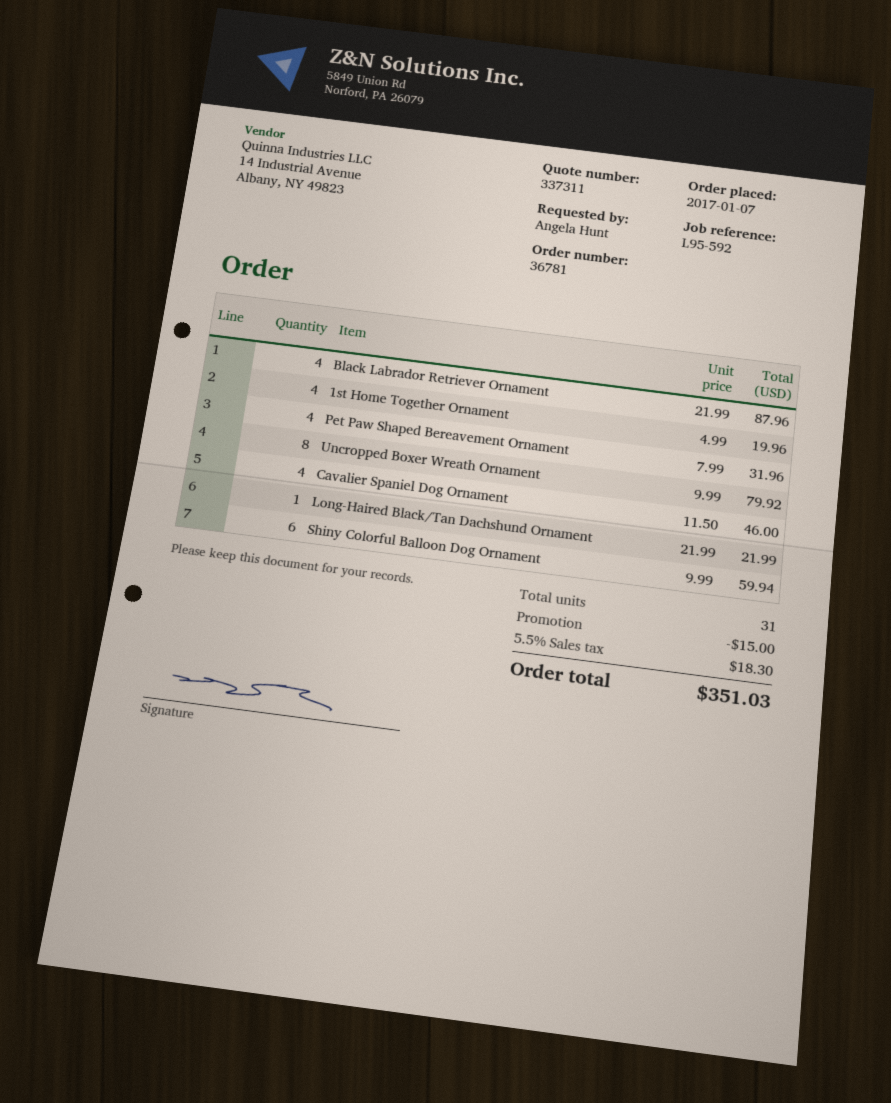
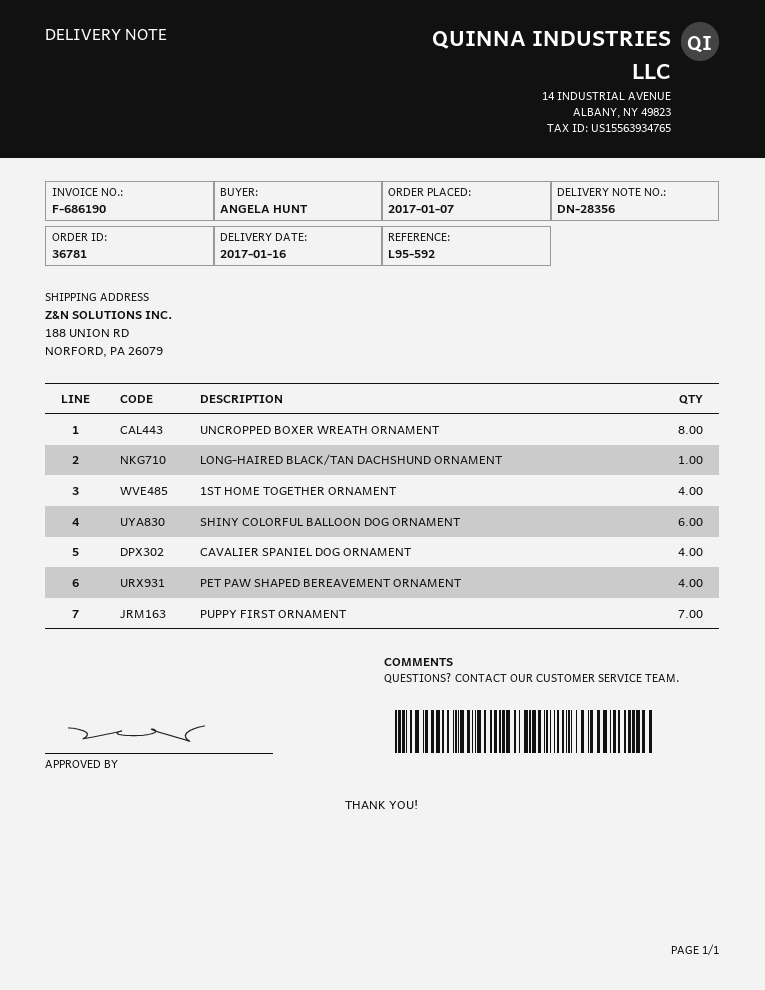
Black Labrador Retriever Ornament: 4 -> none
PUPPY FIRST ORNAMENT: none -> 7

